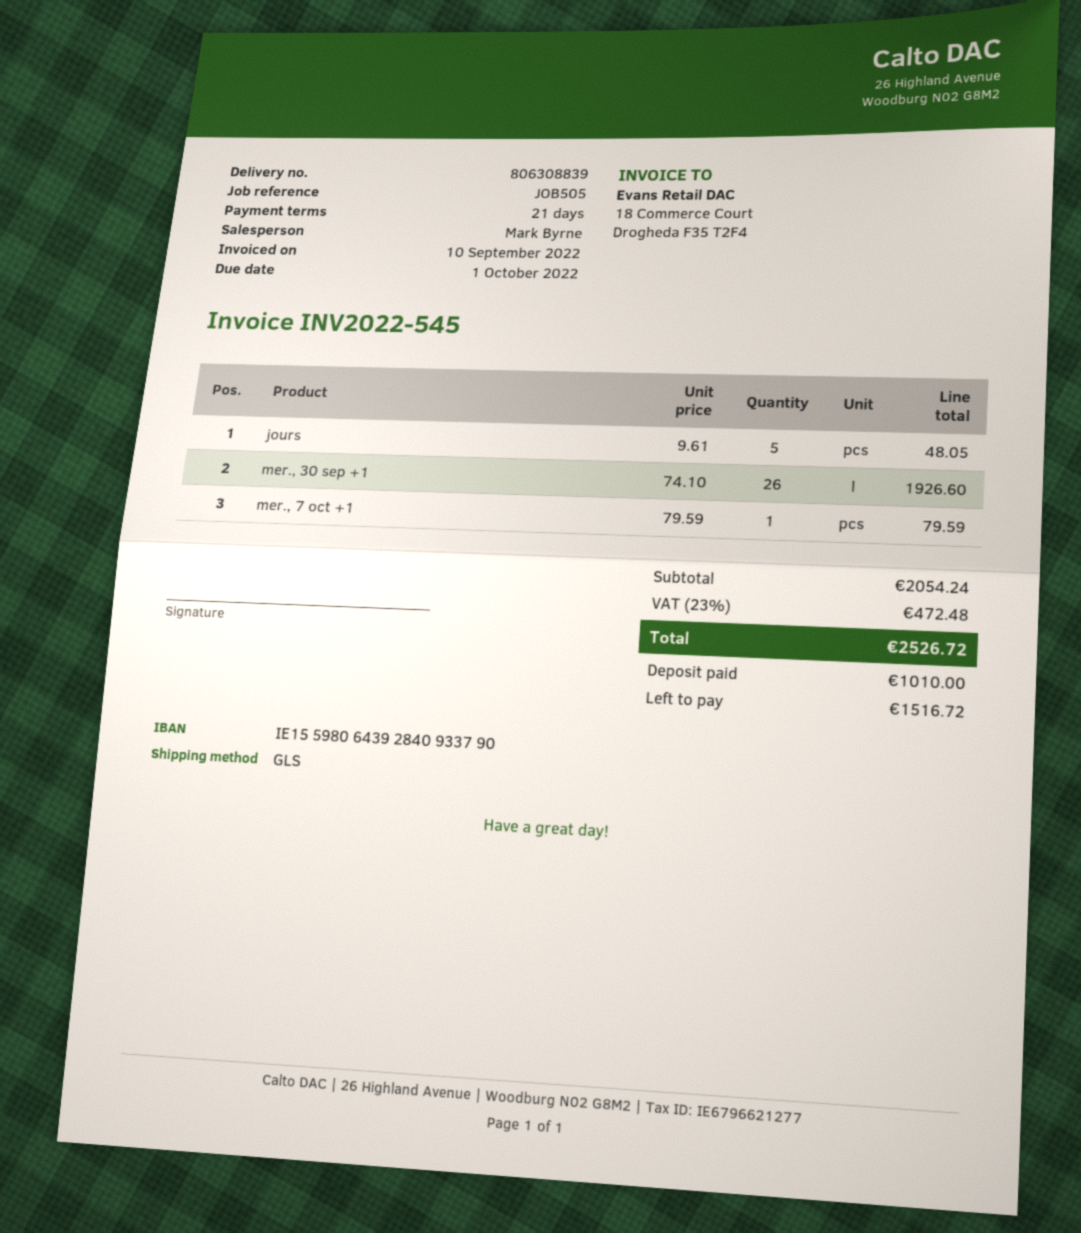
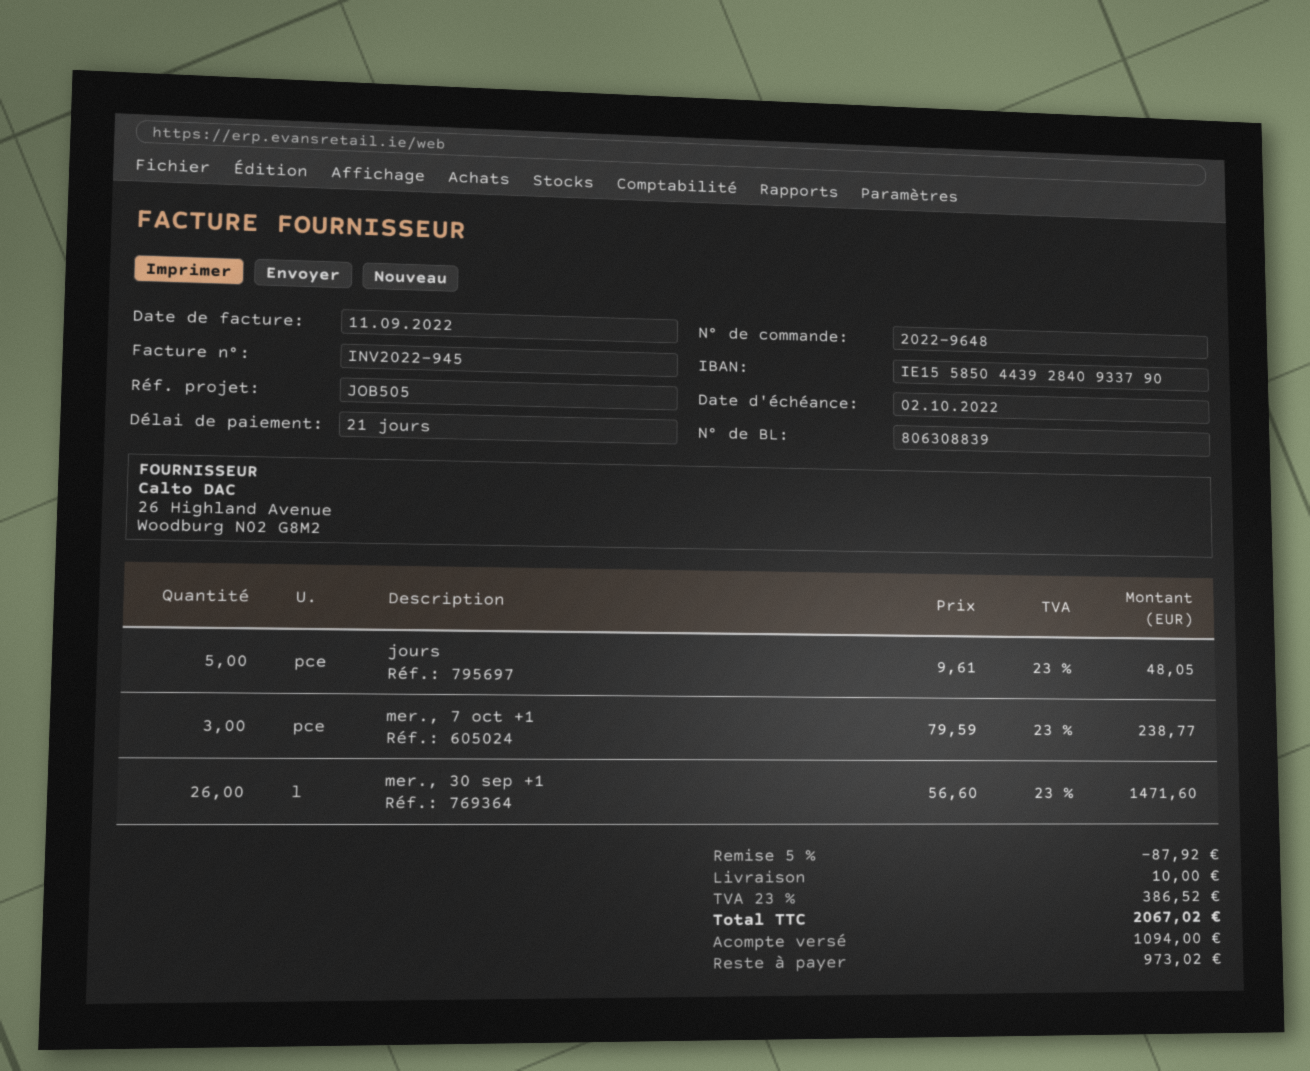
invoice number: INV2022-545 -> INV2022-945
invoice date: 2022-09-10 -> 2022-09-11
due date: 2022-10-01 -> 2022-10-02
bank account: IE15598064392840933790 -> IE15585044392840933790
mer., 30 sep +1: 26 x 74.10 = 1926.60 -> 26 x 56.60 = 1471.60
mer., 7 oct +1: 1 x 79.59 = 79.59 -> 3 x 79.59 = 238.77
discount: none -> 5% = 87.92
shipping: none -> 10.00
tax: 23% = 472.48 -> 23% = 386.52
total: 2526.72 -> 2067.02
deposit: 1010.00 -> 1094.00
balance: 1516.72 -> 973.02

